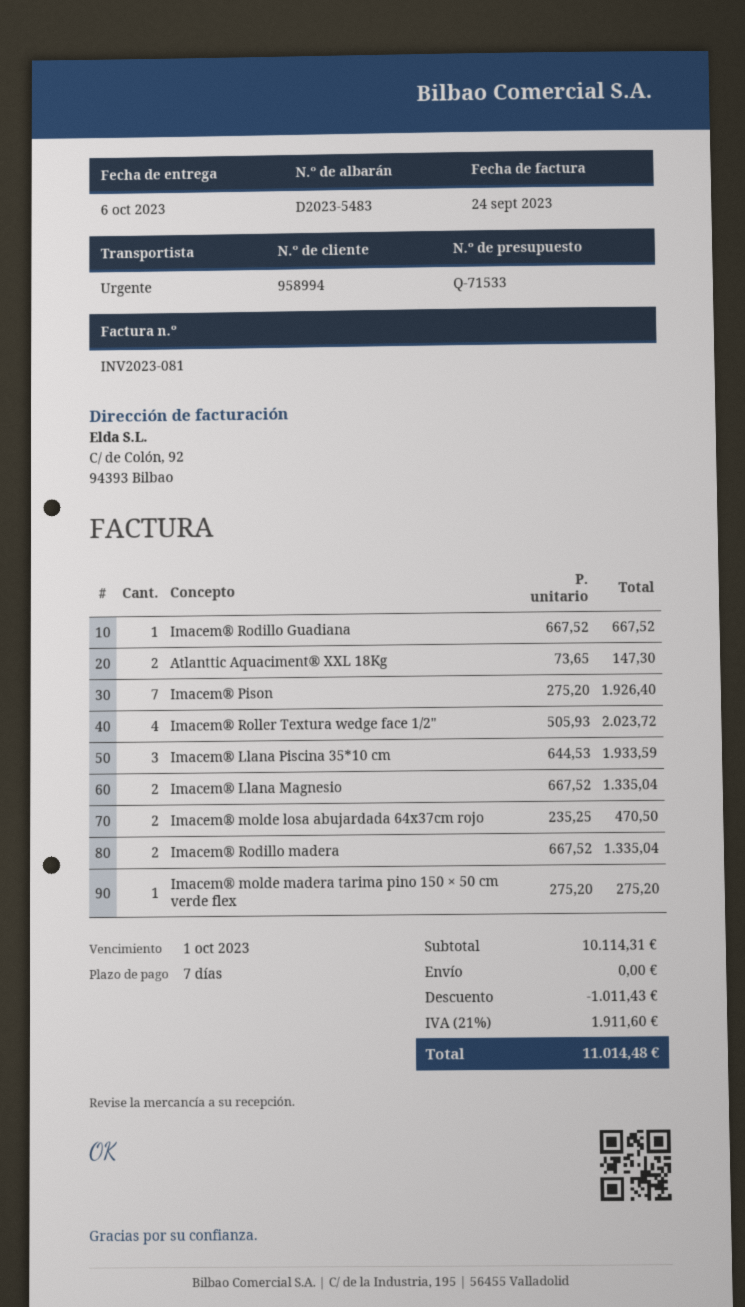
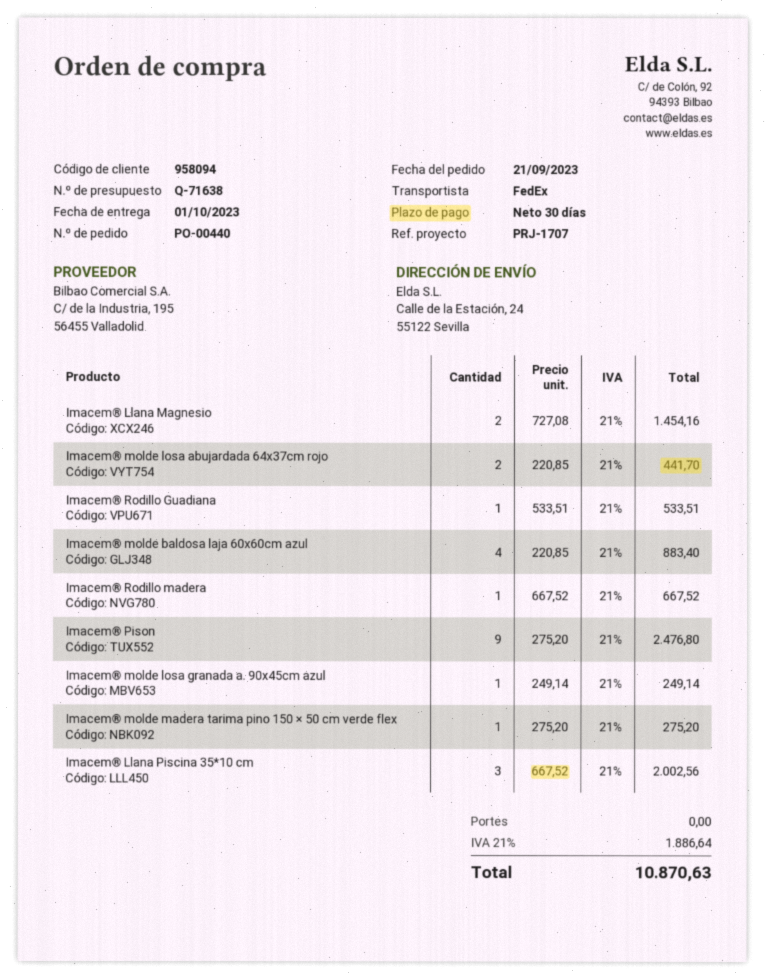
quote number: Q-71533 -> Q-71638
delivery date: 2023-10-06 -> 2023-10-01
payment terms: 7 days -> 30 days
customer number: 958994 -> 958094
shipping method: express -> FedEx
Imacem® Rodillo Guadiana: 1 x 667.52 = 667.52 -> 1 x 533.51 = 533.51
Atlanttic Aquaciment® XXL 18Kg: 2 x 73.65 = 147.30 -> none
Imacem® Pison: 7 x 275.20 = 1926.40 -> 9 x 275.20 = 2476.80
Imacem® Roller Textura wedge face 1/2": 4 x 505.93 = 2023.72 -> none
Imacem® Llana Piscina 35*10 cm: 3 x 644.53 = 1933.59 -> 3 x 667.52 = 2002.56
Imacem® Llana Magnesio: 2 x 667.52 = 1335.04 -> 2 x 727.08 = 1454.16
Imacem® molde losa abujardada 64x37cm rojo: 2 x 235.25 = 470.50 -> 2 x 220.85 = 441.70
Imacem® Rodillo madera: 2 x 667.52 = 1335.04 -> 1 x 667.52 = 667.52
Imacem® molde baldosa laja 60x60cm azul: none -> 4 x 220.85 = 883.40
Imacem® molde losa granada a. 90x45cm azul: none -> 1 x 249.14 = 249.14
discount: 1011.43 -> none
tax: 21% = 1911.60 -> 21% = 1886.64
total: 11014.48 -> 10870.63

